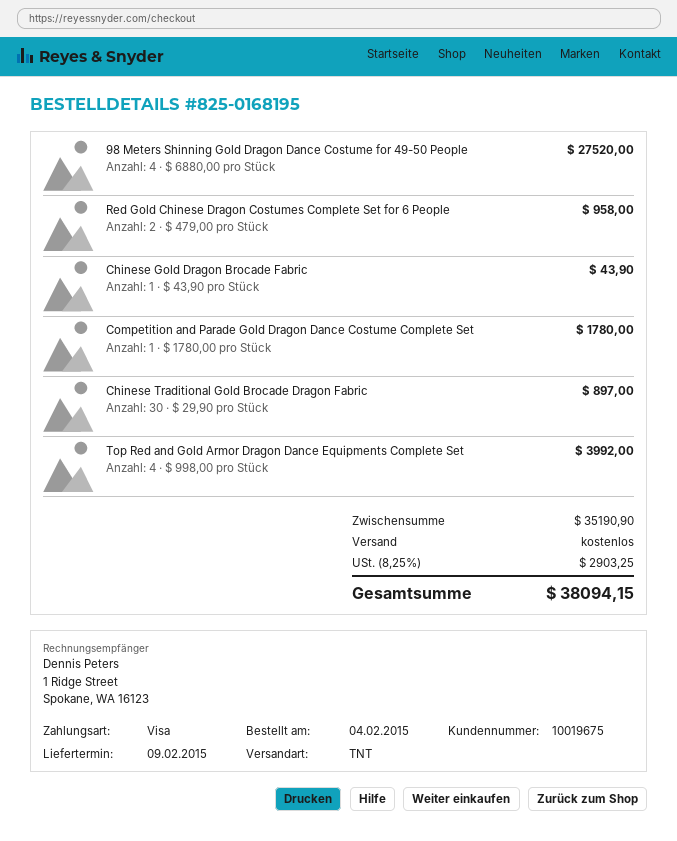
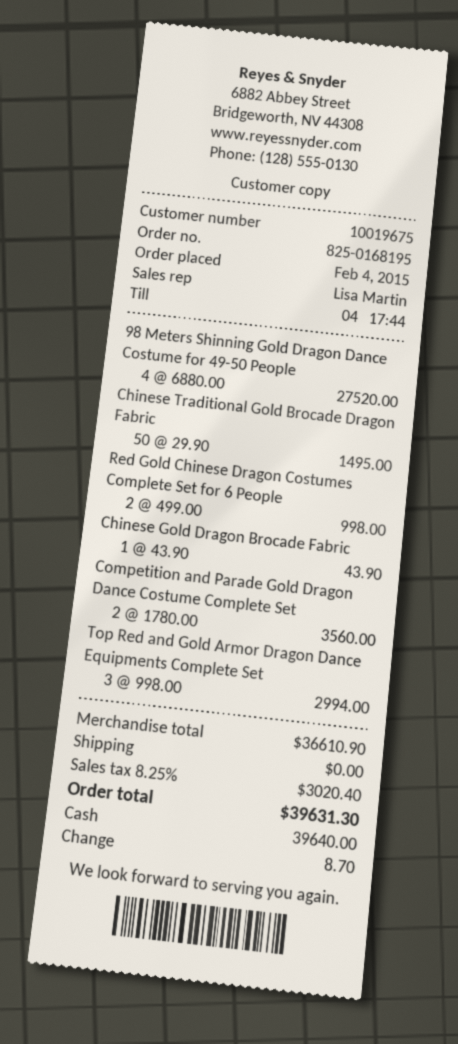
payment method: Visa -> cash
Red Gold Chinese Dragon Costumes Complete Set for 6 People: 2 x 479.00 = 958.00 -> 2 x 499.00 = 998.00
Competition and Parade Gold Dragon Dance Costume Complete Set: 1 x 1780.00 = 1780.00 -> 2 x 1780.00 = 3560.00
Chinese Traditional Gold Brocade Dragon Fabric: 30 x 29.90 = 897.00 -> 50 x 29.90 = 1495.00
Top Red and Gold Armor Dragon Dance Equipments Complete Set: 4 x 998.00 = 3992.00 -> 3 x 998.00 = 2994.00
subtotal: 35190.90 -> 36610.90
tax: 8.25% = 2903.25 -> 8.25% = 3020.40
total: 38094.15 -> 39631.30

